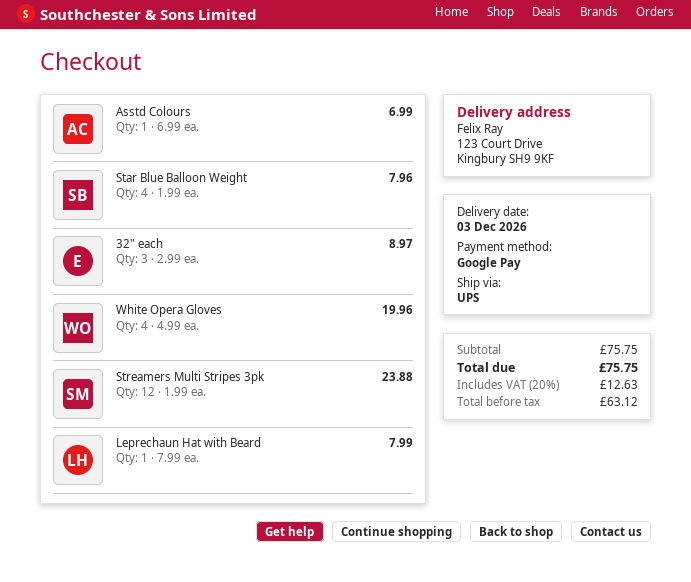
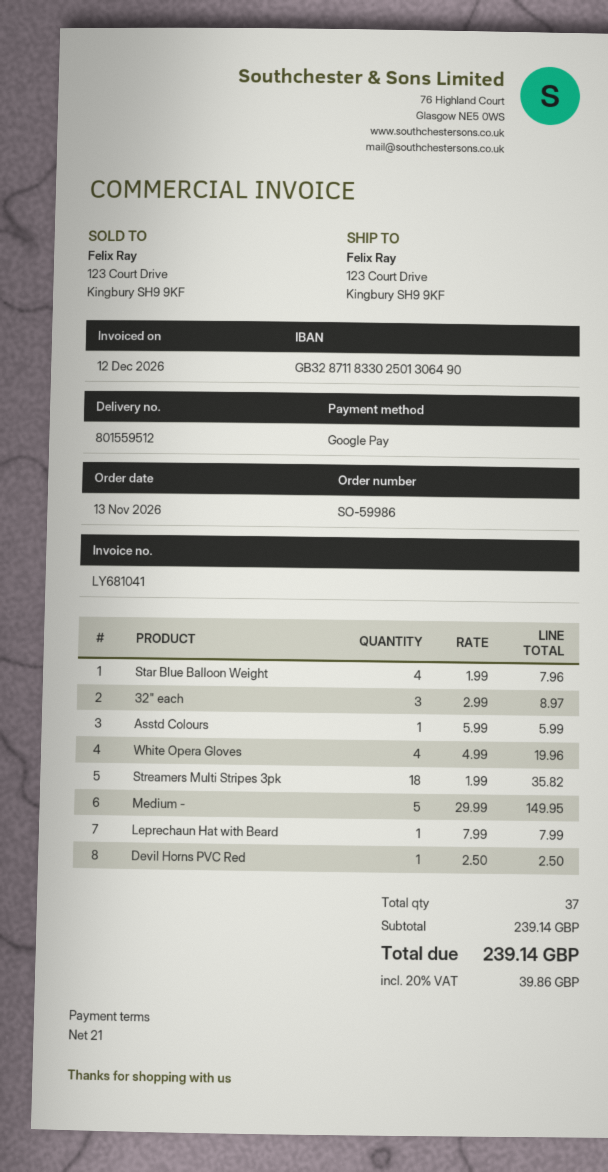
Asstd Colours: 1 x 6.99 = 6.99 -> 1 x 5.99 = 5.99
Streamers Multi Stripes 3pk: 12 x 1.99 = 23.88 -> 18 x 1.99 = 35.82
Medium -: none -> 5 x 29.99 = 149.95
Devil Horns PVC Red: none -> 1 x 2.50 = 2.50
subtotal: 75.75 -> 239.14
tax: 20% = 12.63 -> 20% = 39.86
total: 75.75 -> 239.14

